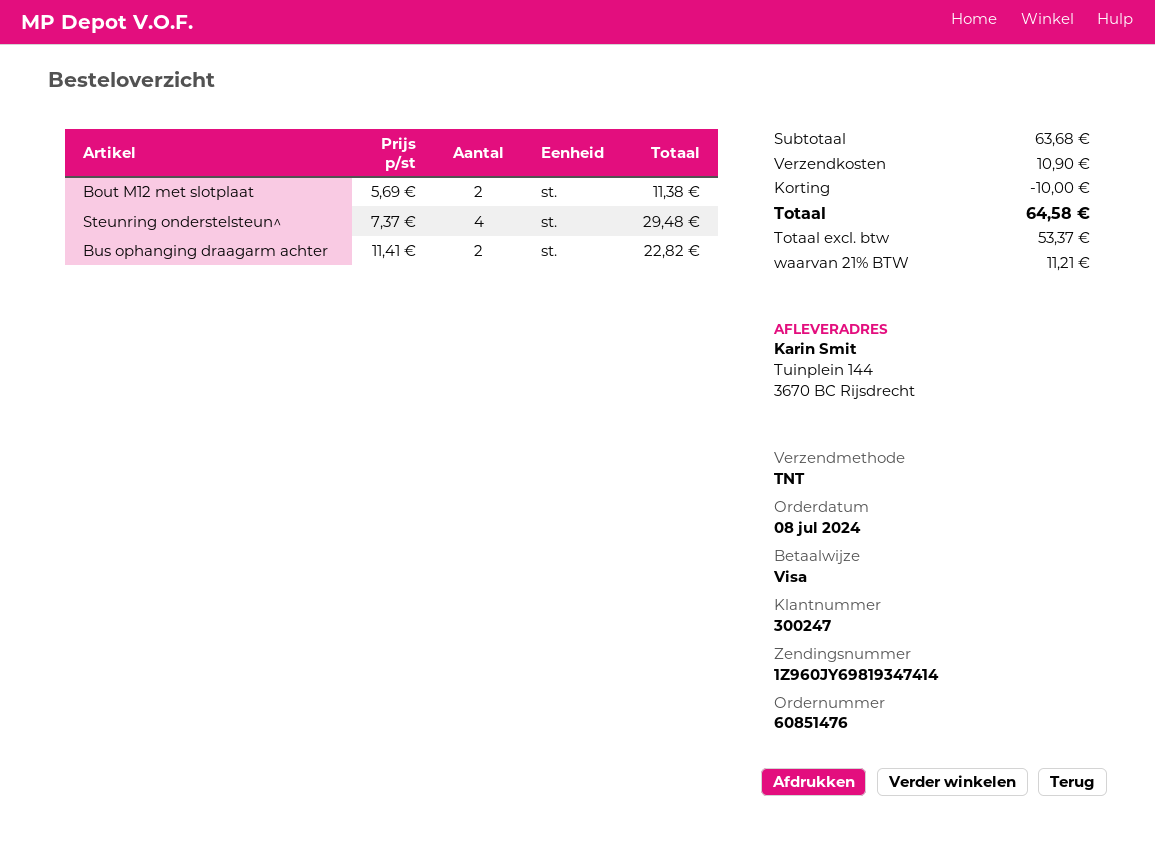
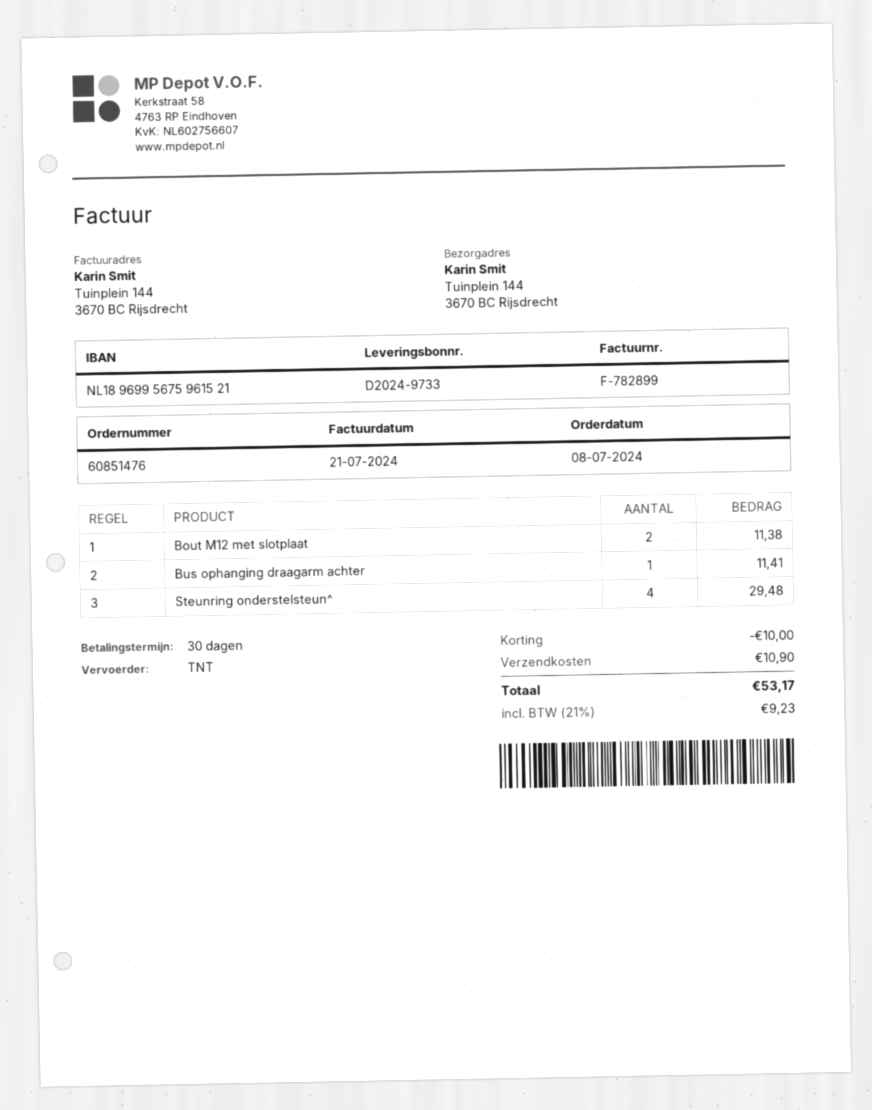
Bus ophanging draagarm achter: 2 for 22.82 -> 1 for 11.41
tax: 21% = 11.21 -> 21% = 9.23
total: 64.58 -> 53.17

